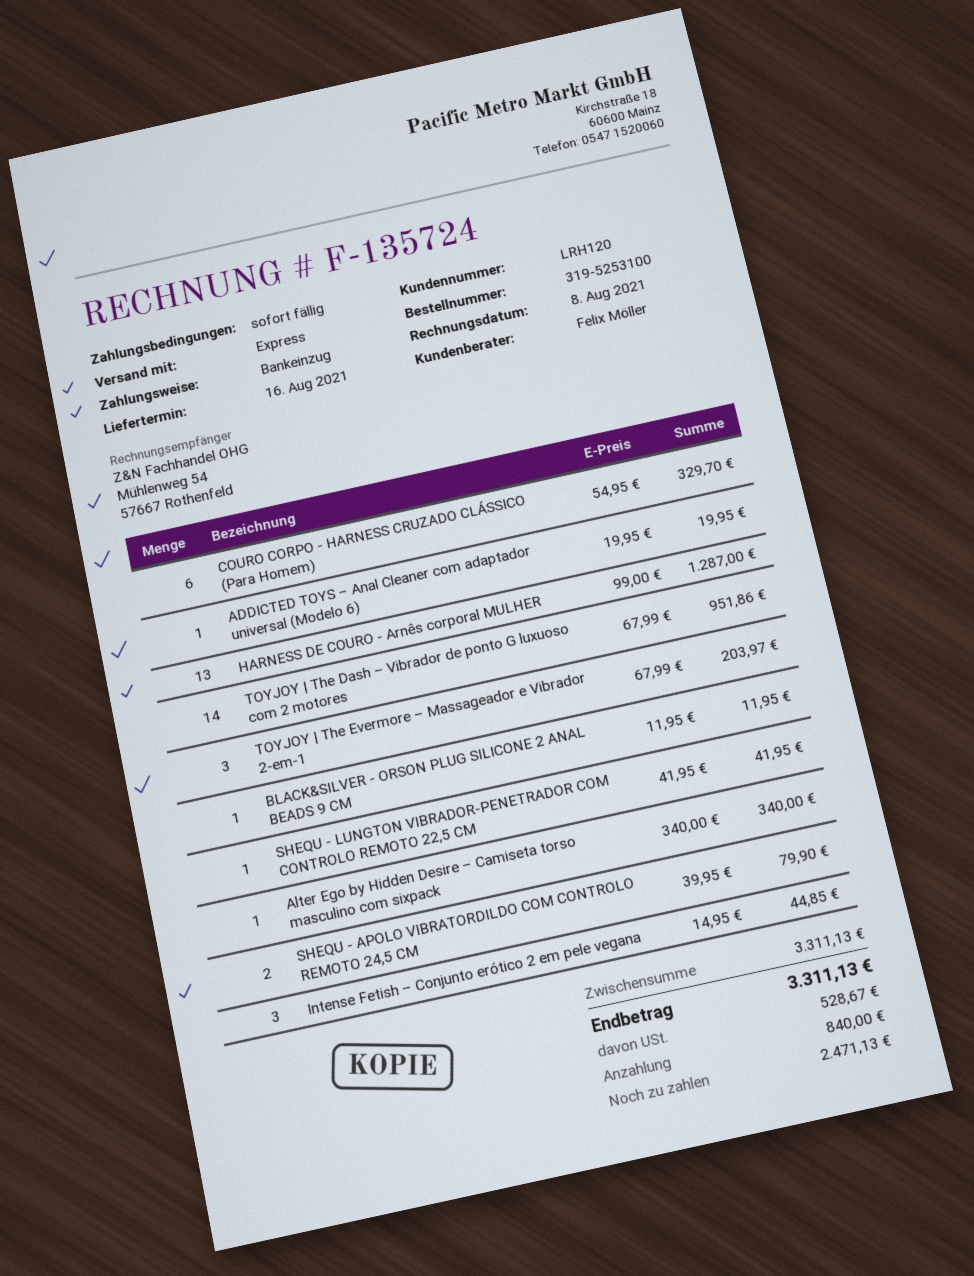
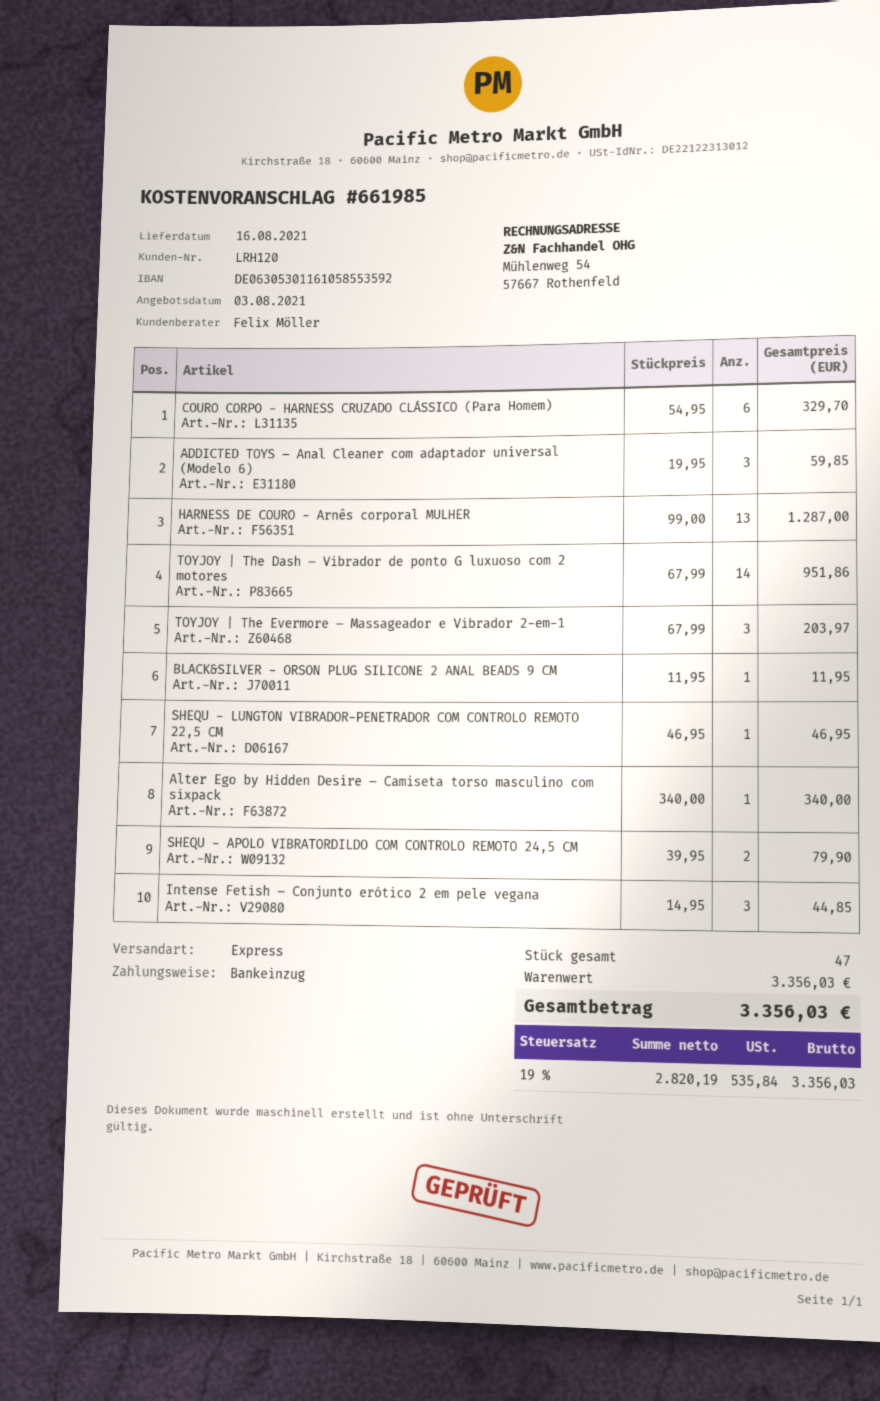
ADDICTED TOYS – Anal Cleaner com adaptador universal (Modelo 6): 1 x 19.95 = 19.95 -> 3 x 19.95 = 59.85
SHEQU - LUNGTON VIBRADOR-PENETRADOR COM CONTROLO REMOTO 22,5 CM: 1 x 41.95 = 41.95 -> 1 x 46.95 = 46.95
subtotal: 3311.13 -> 3356.03
tax: 528.67 -> 535.84
total: 3311.13 -> 3356.03

